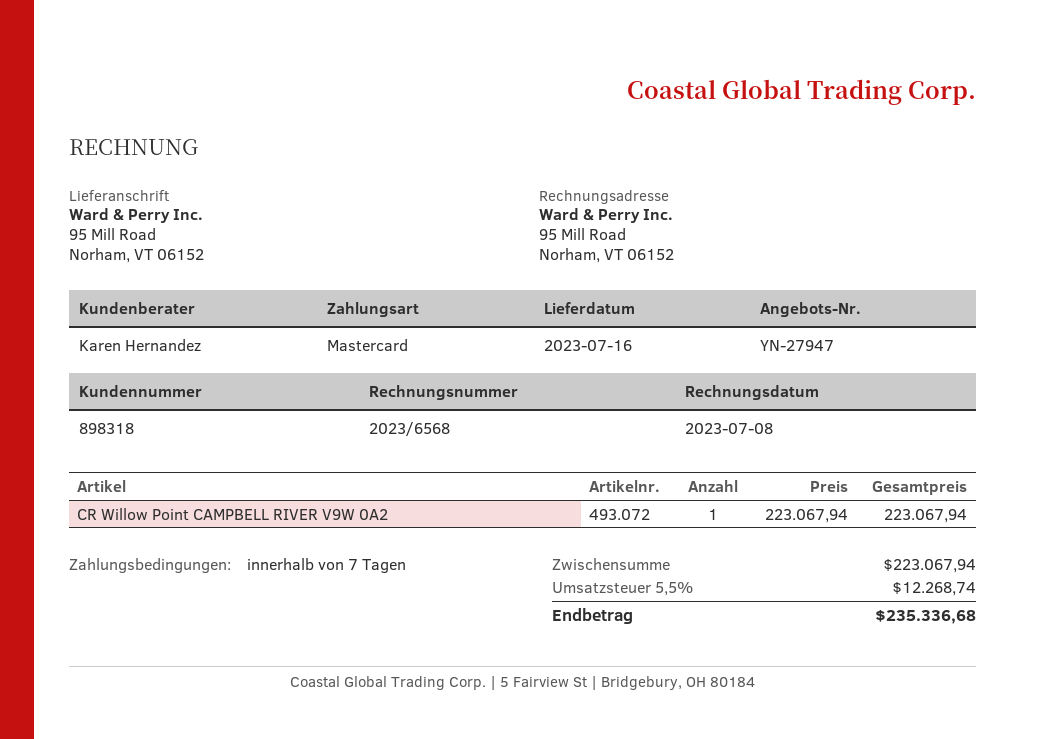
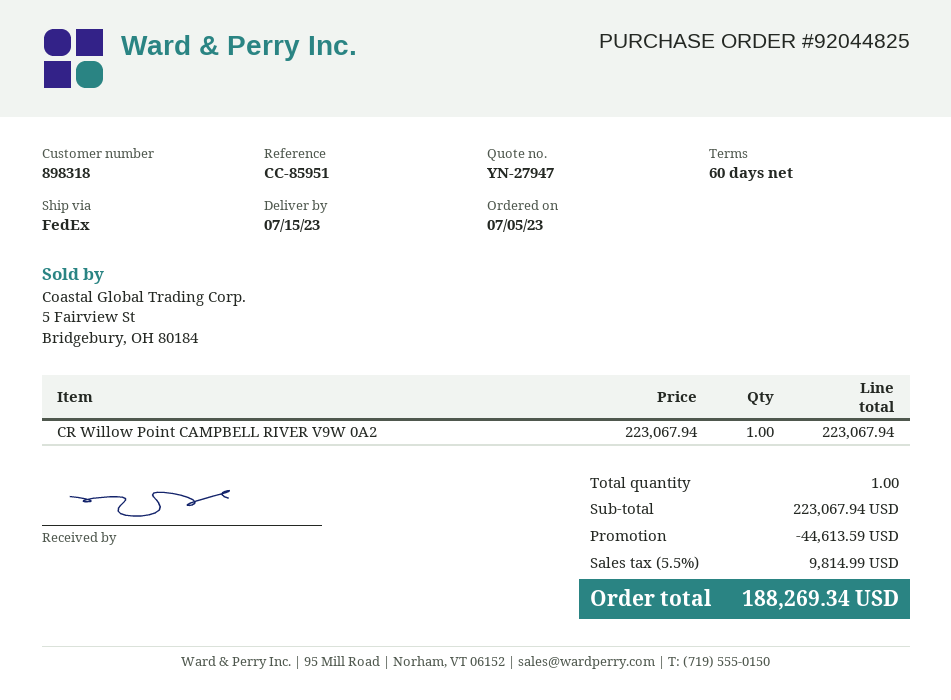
delivery date: 2023-07-16 -> 2023-07-15
payment terms: 7 days -> 60 days
discount: none -> 44613.59
tax: 5.5% = 12268.74 -> 5.5% = 9814.99
total: 235336.68 -> 188269.34

